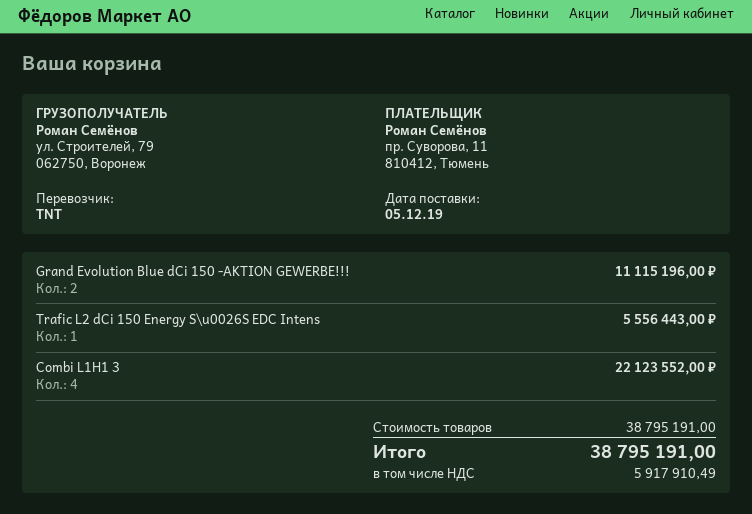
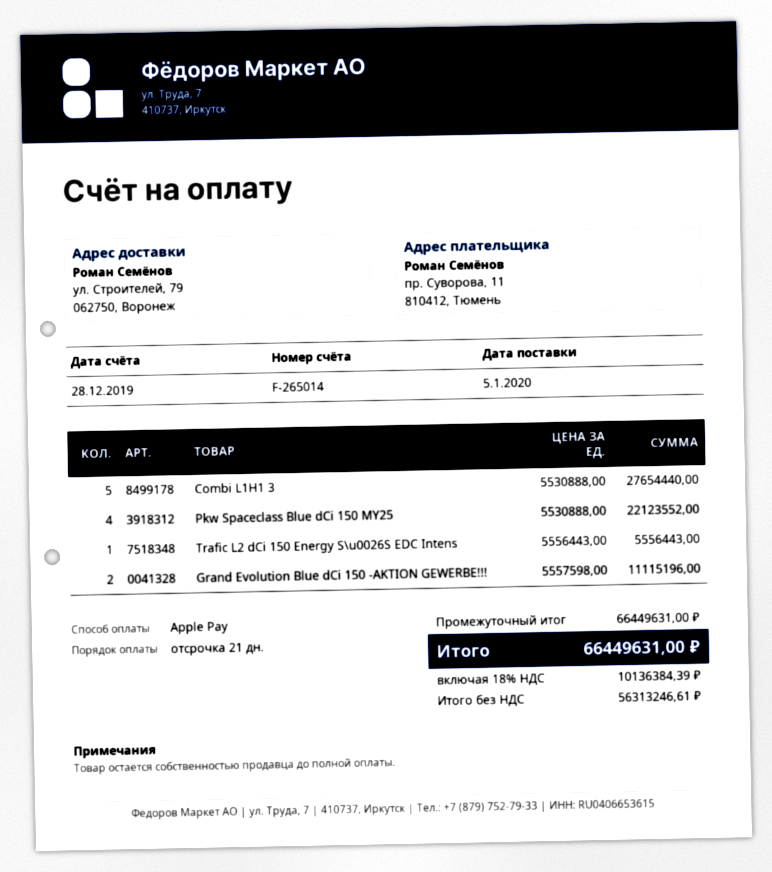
delivery date: 2019-12-05 -> 2020-01-05
Combi L1H1 3: 4 for 22123552.00 -> 5 for 27654440.00
Pkw Spaceclass Blue dCi 150 MY25: none -> 4 for 22123552.00
subtotal: 38795191.00 -> 66449631.00
tax: 5917910.49 -> 10136384.39
total: 38795191.00 -> 66449631.00

